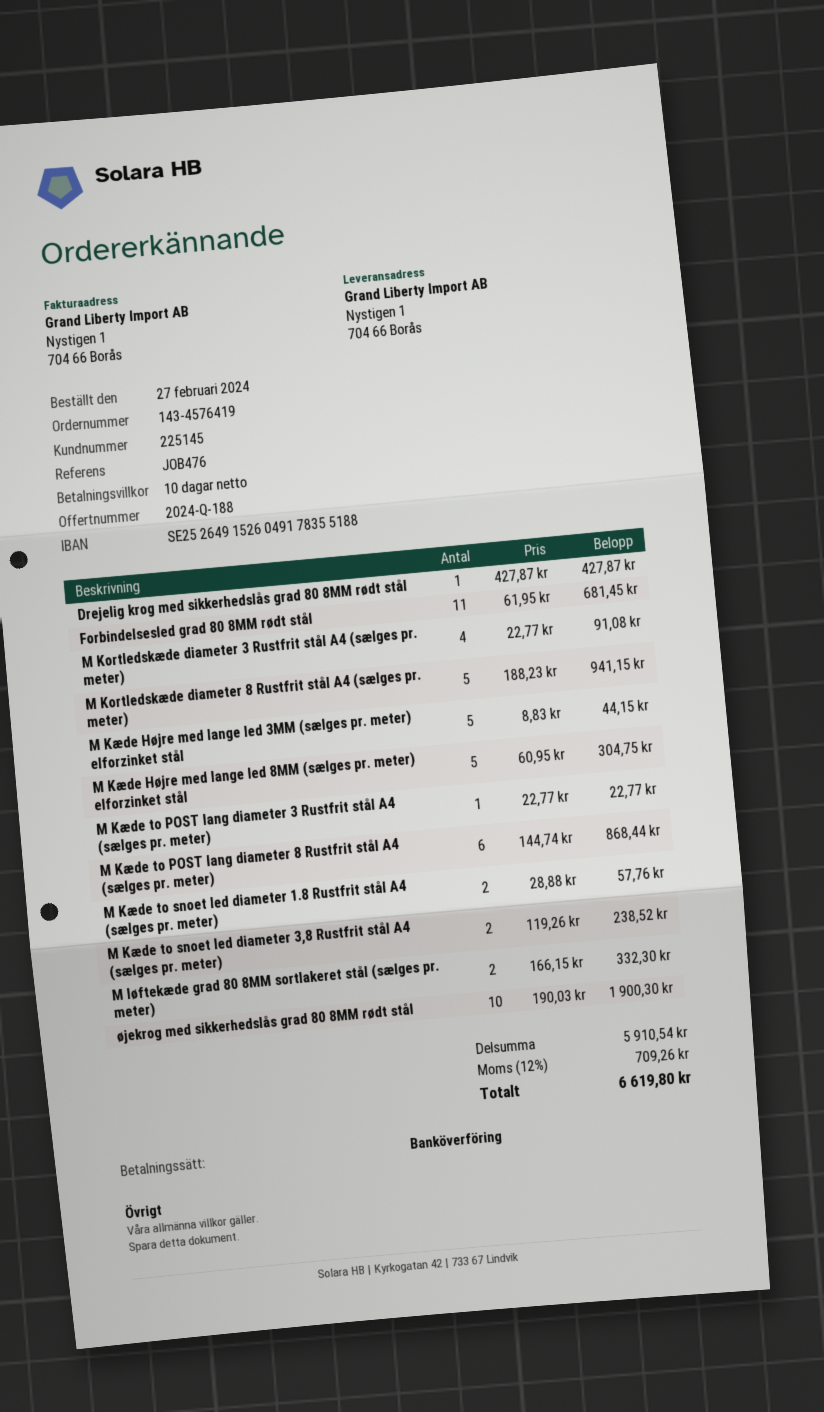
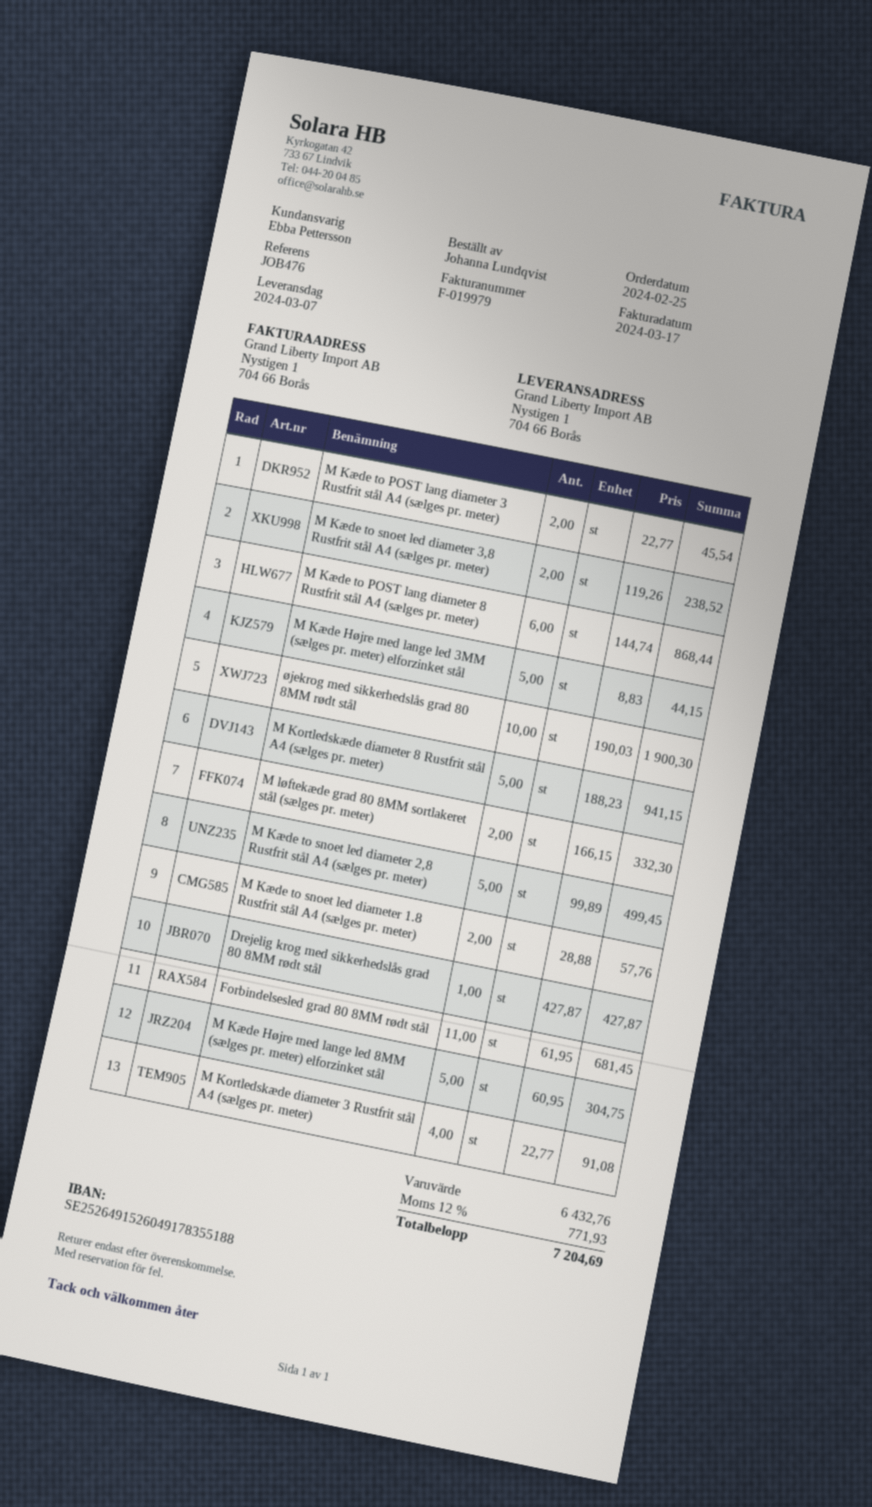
order date: 2024-02-27 -> 2024-02-25
M Kæde to POST lang diameter 3 Rustfrit stål A4 (sælges pr. meter): 1 x 22.77 = 22.77 -> 2 x 22.77 = 45.54
M Kæde to snoet led diameter 2,8 Rustfrit stål A4 (sælges pr. meter): none -> 5 x 99.89 = 499.45
subtotal: 5910.54 -> 6432.76
tax: 12% = 709.26 -> 12% = 771.93
total: 6619.80 -> 7204.69

